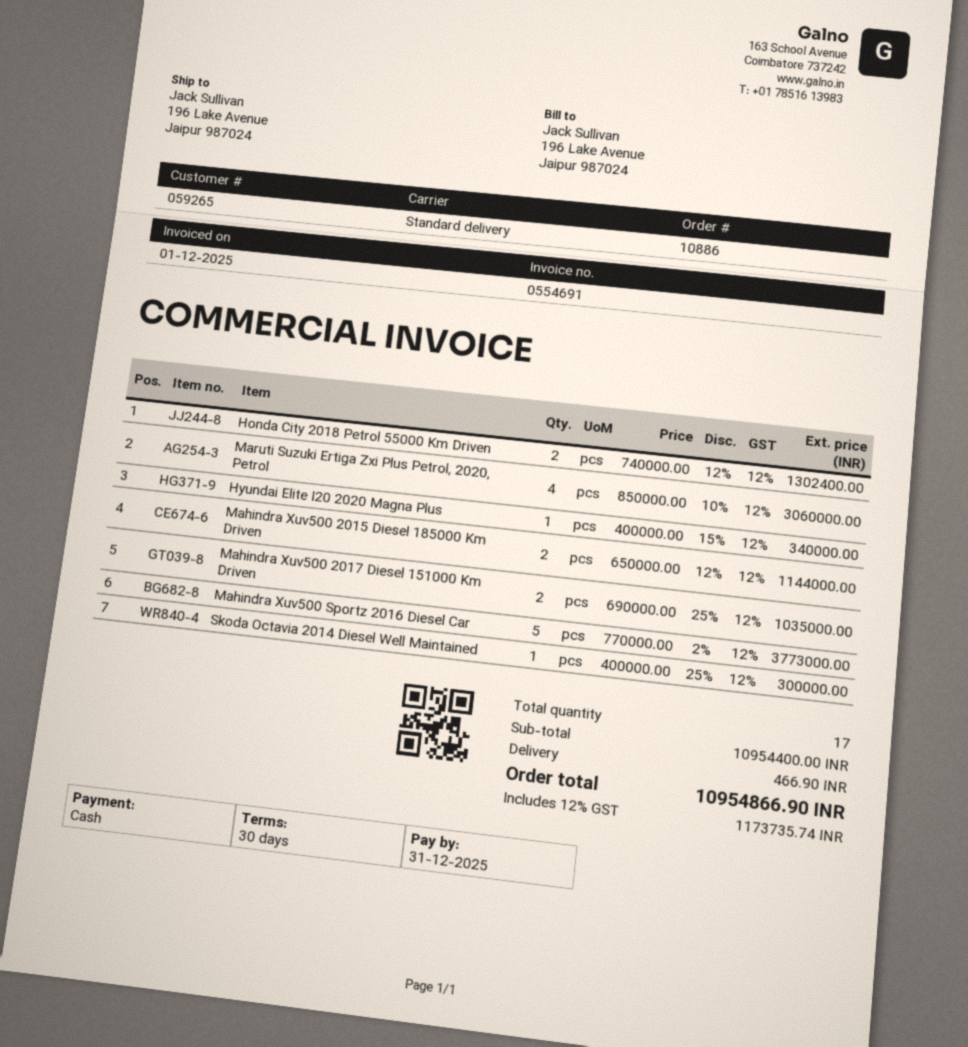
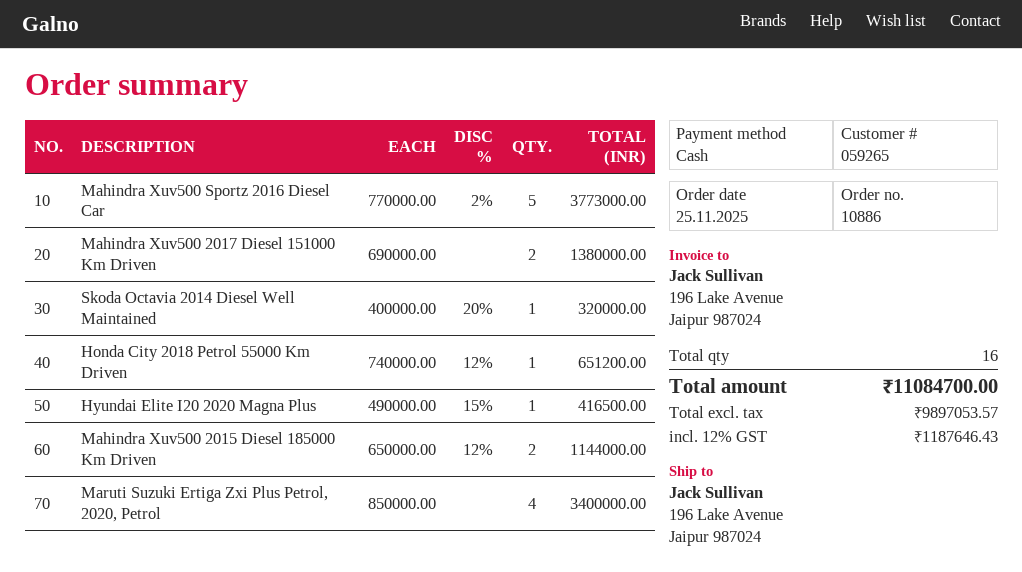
Honda City 2018 Petrol 55000 Km Driven: 2 x 740000.00 - 12% = 1302400.00 -> 1 x 740000.00 - 12% = 651200.00
Maruti Suzuki Ertiga Zxi Plus Petrol, 2020, Petrol: 4 x 850000.00 - 10% = 3060000.00 -> 4 x 850000.00 = 3400000.00
Hyundai Elite I20 2020 Magna Plus: 1 x 400000.00 - 15% = 340000.00 -> 1 x 490000.00 - 15% = 416500.00
Mahindra Xuv500 2017 Diesel 151000 Km Driven: 2 x 690000.00 - 25% = 1035000.00 -> 2 x 690000.00 = 1380000.00
Skoda Octavia 2014 Diesel Well Maintained: 1 x 400000.00 - 25% = 300000.00 -> 1 x 400000.00 - 20% = 320000.00
total quantity: 17 -> 16
shipping: 466.90 -> none
tax: 12% = 1173735.74 -> 12% = 1187646.43
total: 10954866.90 -> 11084700.00

